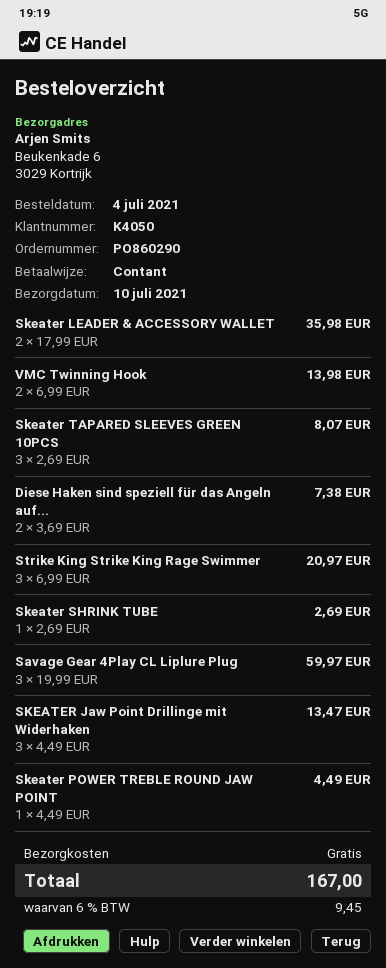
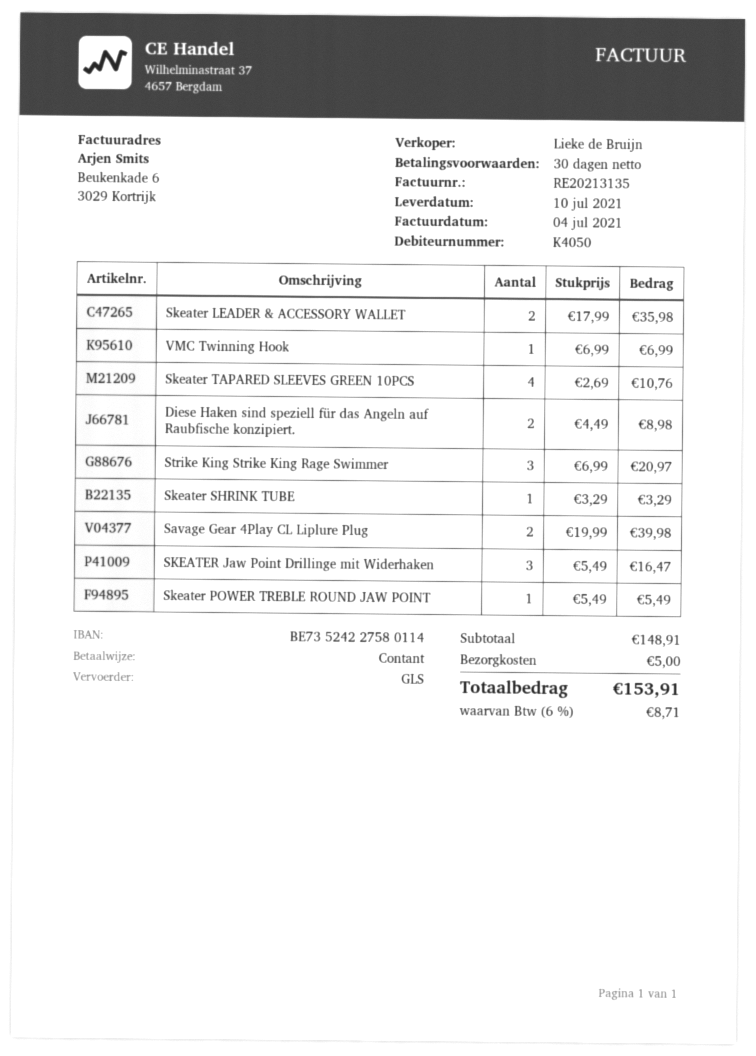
VMC Twinning Hook: 2 x 6.99 = 13.98 -> 1 x 6.99 = 6.99
Skeater TAPARED SLEEVES GREEN 10PCS: 3 x 2.69 = 8.07 -> 4 x 2.69 = 10.76
Diese Haken sind speziell für das Angeln auf...: 2 x 3.69 = 7.38 -> 2 x 4.49 = 8.98
Skeater SHRINK TUBE: 1 x 2.69 = 2.69 -> 1 x 3.29 = 3.29
Savage Gear 4Play CL Liplure Plug: 3 x 19.99 = 59.97 -> 2 x 19.99 = 39.98
SKEATER Jaw Point Drillinge mit Widerhaken: 3 x 4.49 = 13.47 -> 3 x 5.49 = 16.47
Skeater POWER TREBLE ROUND JAW POINT: 1 x 4.49 = 4.49 -> 1 x 5.49 = 5.49
shipping: 0.00 -> 5.00
tax: 6% = 9.45 -> 6% = 8.71
total: 167.00 -> 153.91

